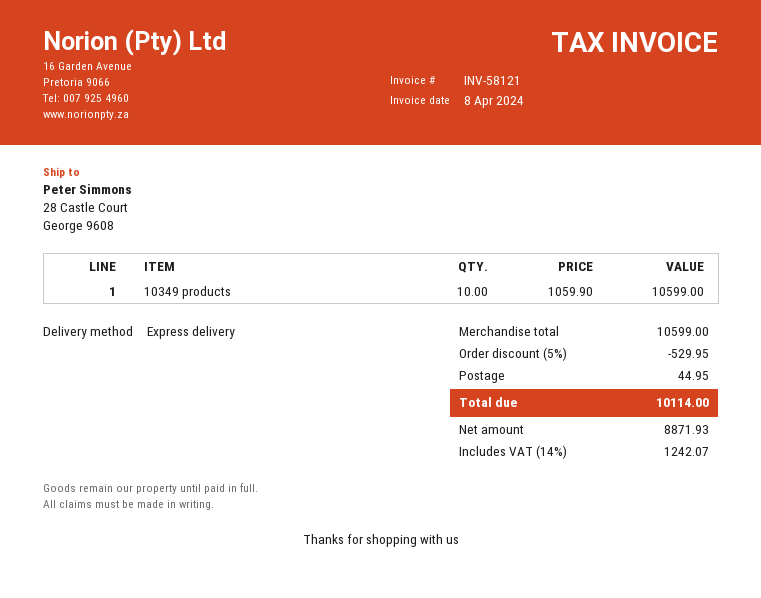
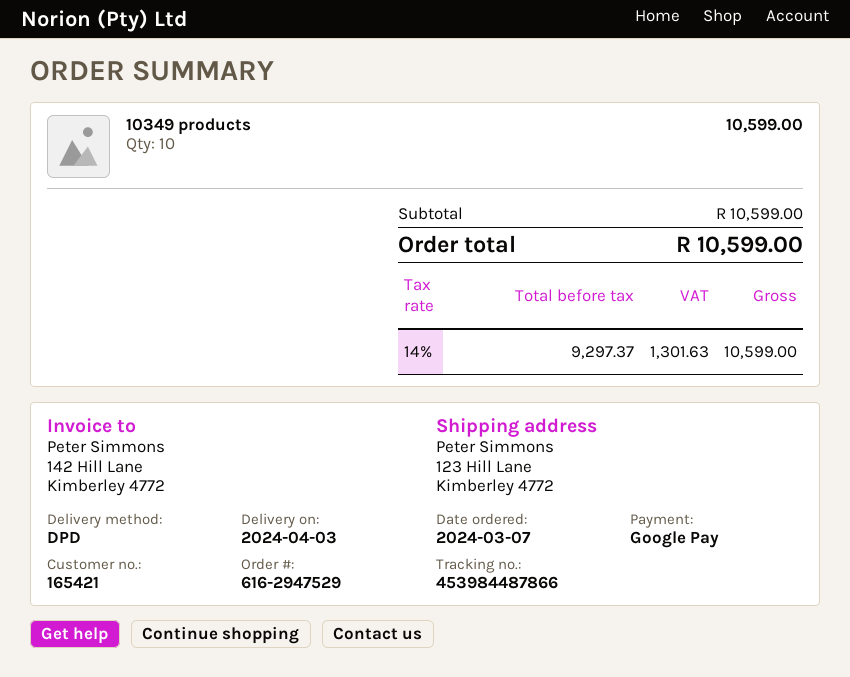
shipping method: express -> DPD
ship to: 28 Castle Court, George 9608 -> 123 Hill Lane, Kimberley 4772
discount: 5% = 529.95 -> none
shipping: 44.95 -> none
net: 8871.93 -> 9297.37
tax: 14% = 1242.07 -> 14% = 1301.63
total: 10114.00 -> 10599.00

